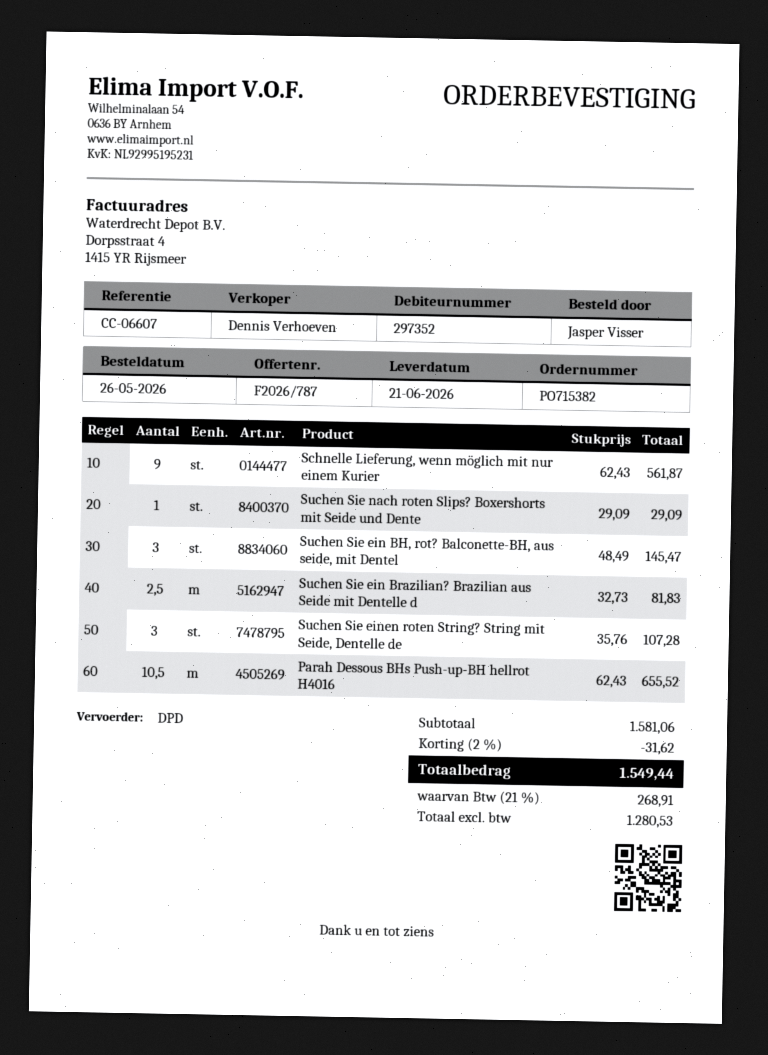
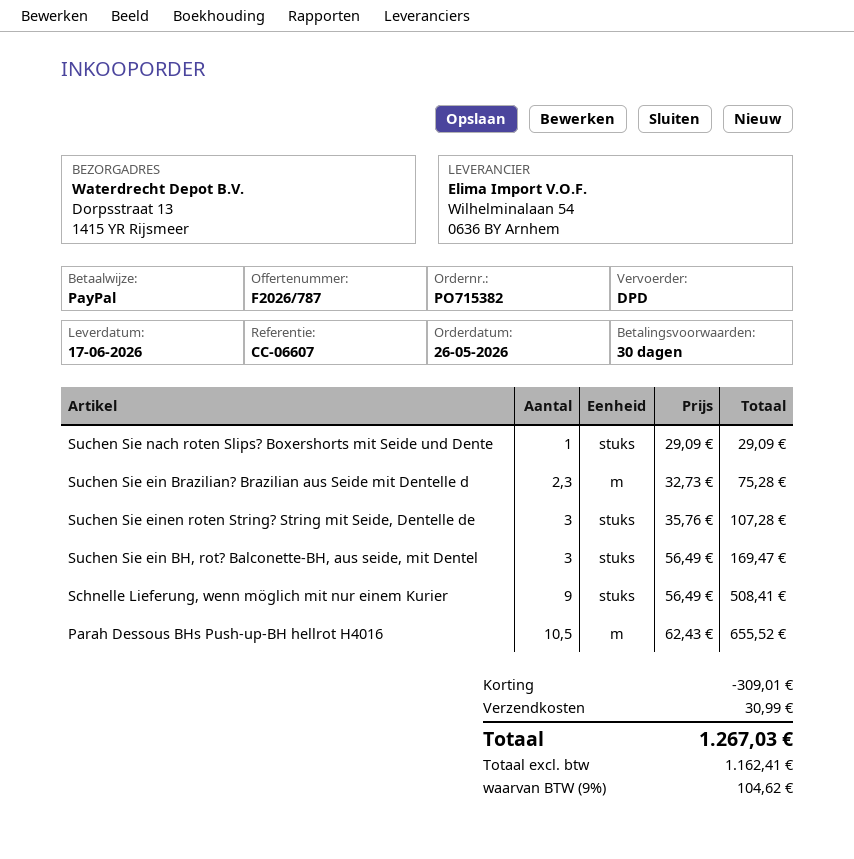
delivery date: 2026-06-21 -> 2026-06-17
Schnelle Lieferung, wenn möglich mit nur einem Kurier: 9 x 62.43 = 561.87 -> 9 x 56.49 = 508.41
Suchen Sie ein BH, rot? Balconette-BH, aus seide, mit Dentel: 3 x 48.49 = 145.47 -> 3 x 56.49 = 169.47
Suchen Sie ein Brazilian? Brazilian aus Seide mit Dentelle d: 2.5 x 32.73 = 81.83 -> 2.3 x 32.73 = 75.28
discount: 31.62 -> 309.01
shipping: none -> 30.99
net: 1280.53 -> 1162.41
tax: 21% = 268.91 -> 9% = 104.62
total: 1549.44 -> 1267.03

